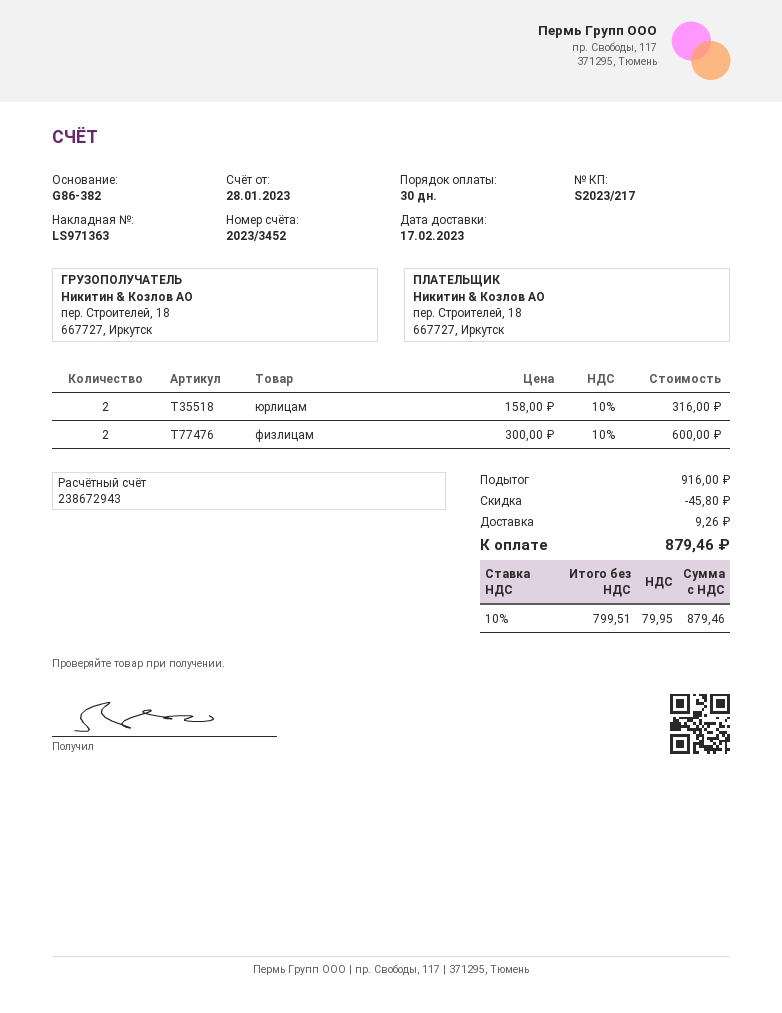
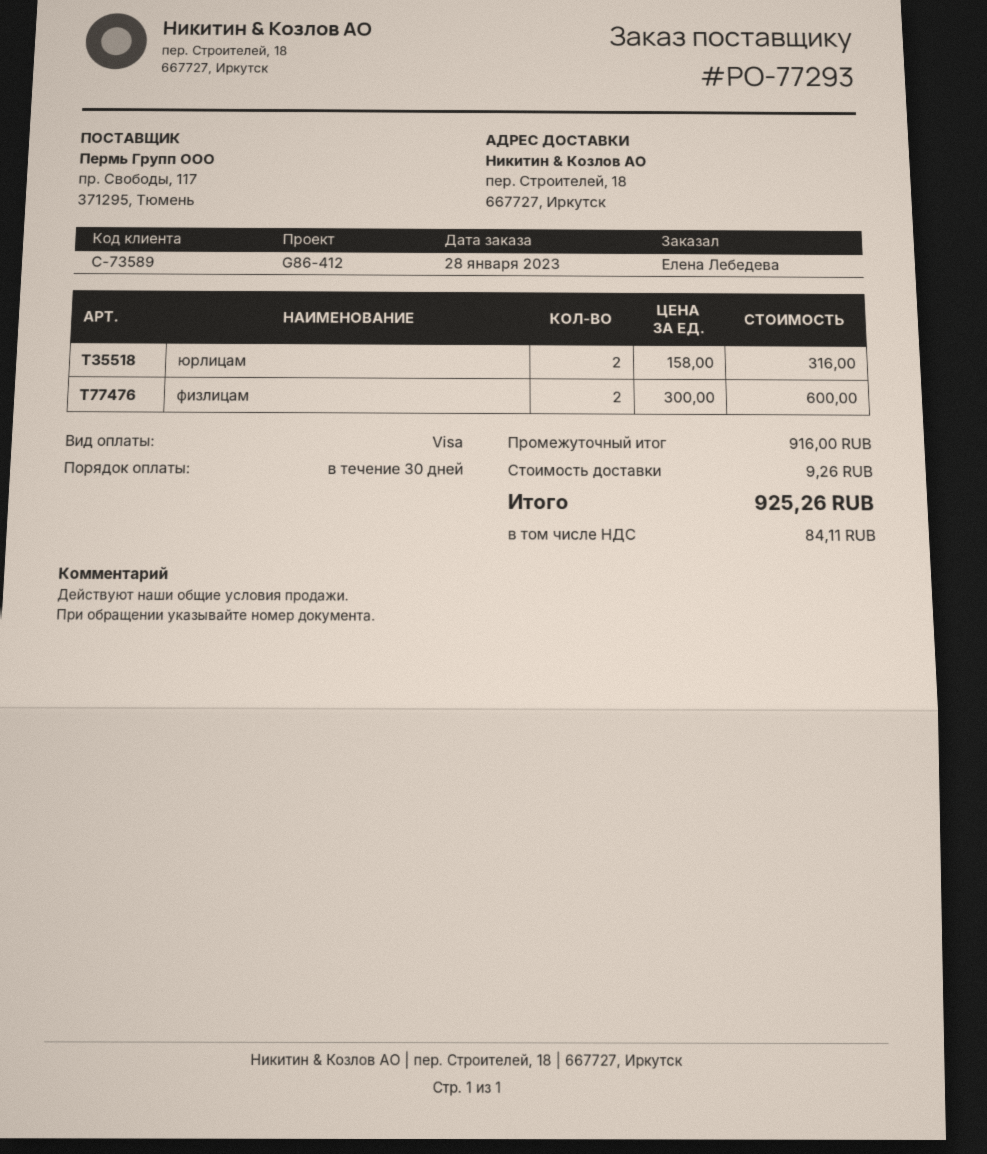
reference: G86-382 -> G86-412
discount: 45.80 -> none
tax: 79.95 -> 84.11
total: 879.46 -> 925.26

